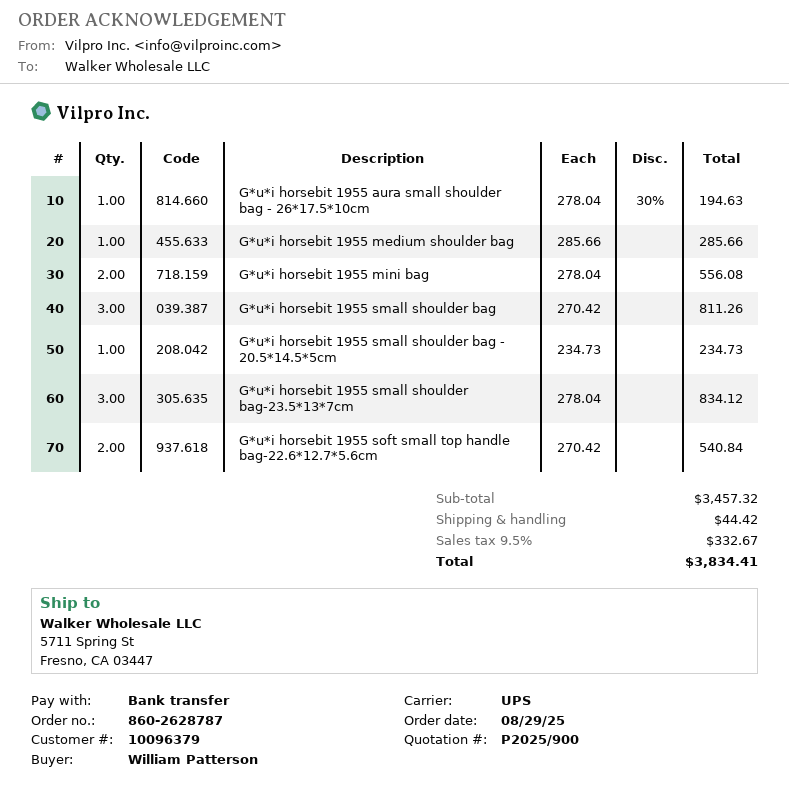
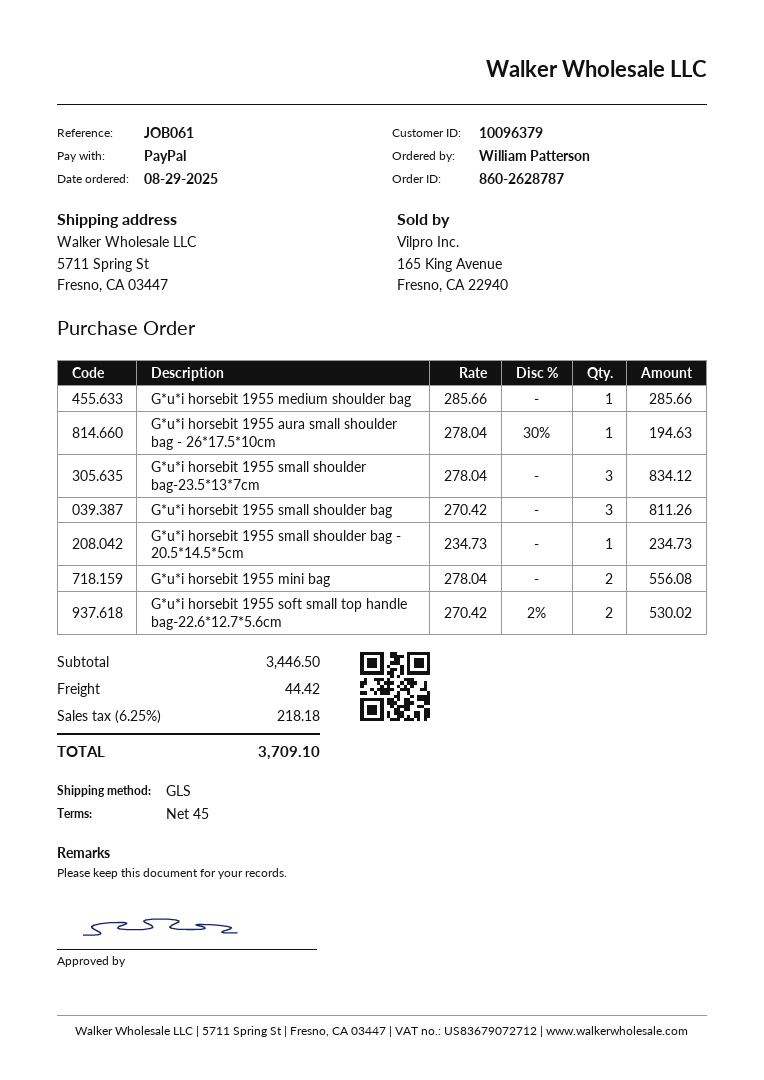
payment method: bank transfer -> PayPal
shipping method: UPS -> GLS
G*u*i horsebit 1955 soft small top handle bag-22.6*12.7*5.6cm: 2 x 270.42 = 540.84 -> 2 x 270.42 - 2% = 530.02
subtotal: 3457.32 -> 3446.50
tax: 9.5% = 332.67 -> 6.25% = 218.18
total: 3834.41 -> 3709.10

